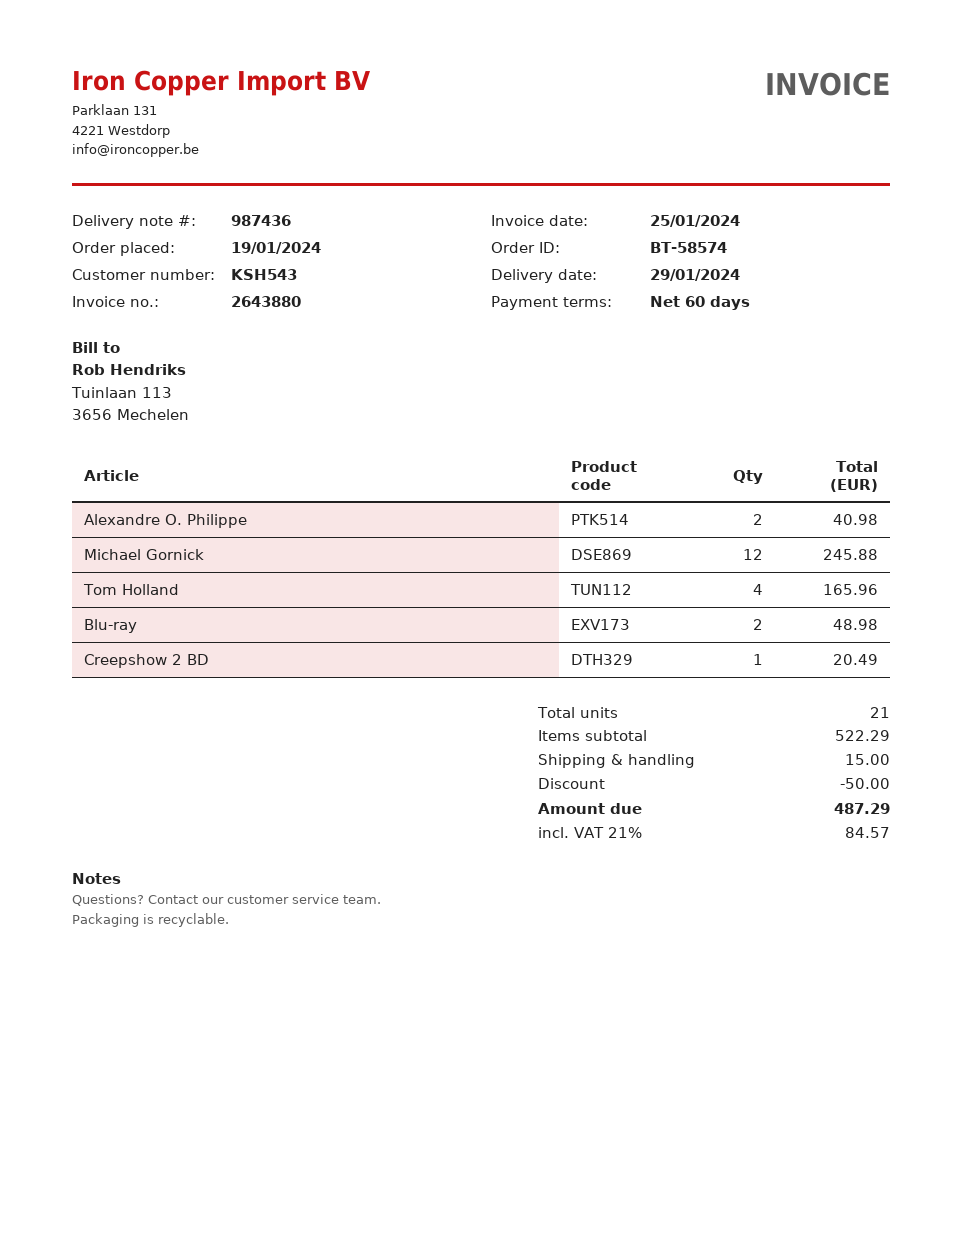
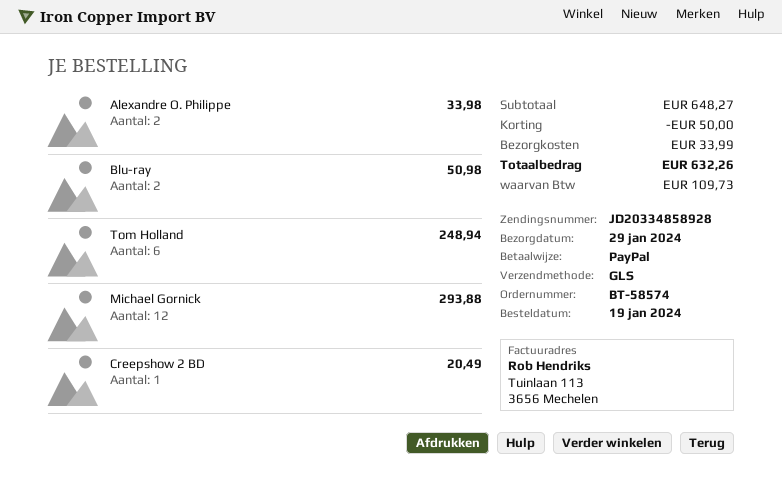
Alexandre O. Philippe: 2 for 40.98 -> 2 for 33.98
Michael Gornick: 12 for 245.88 -> 12 for 293.88
Tom Holland: 4 for 165.96 -> 6 for 248.94
Blu-ray: 2 for 48.98 -> 2 for 50.98
subtotal: 522.29 -> 648.27
shipping: 15.00 -> 33.99
tax: 84.57 -> 109.73
total: 487.29 -> 632.26

